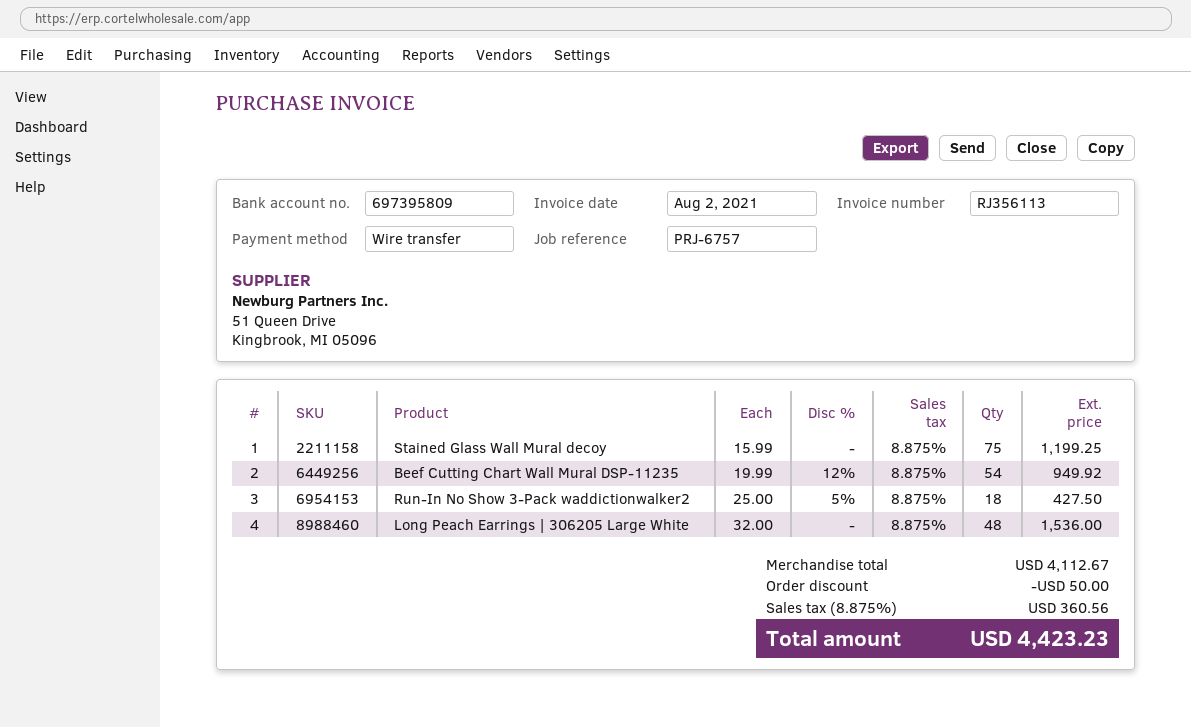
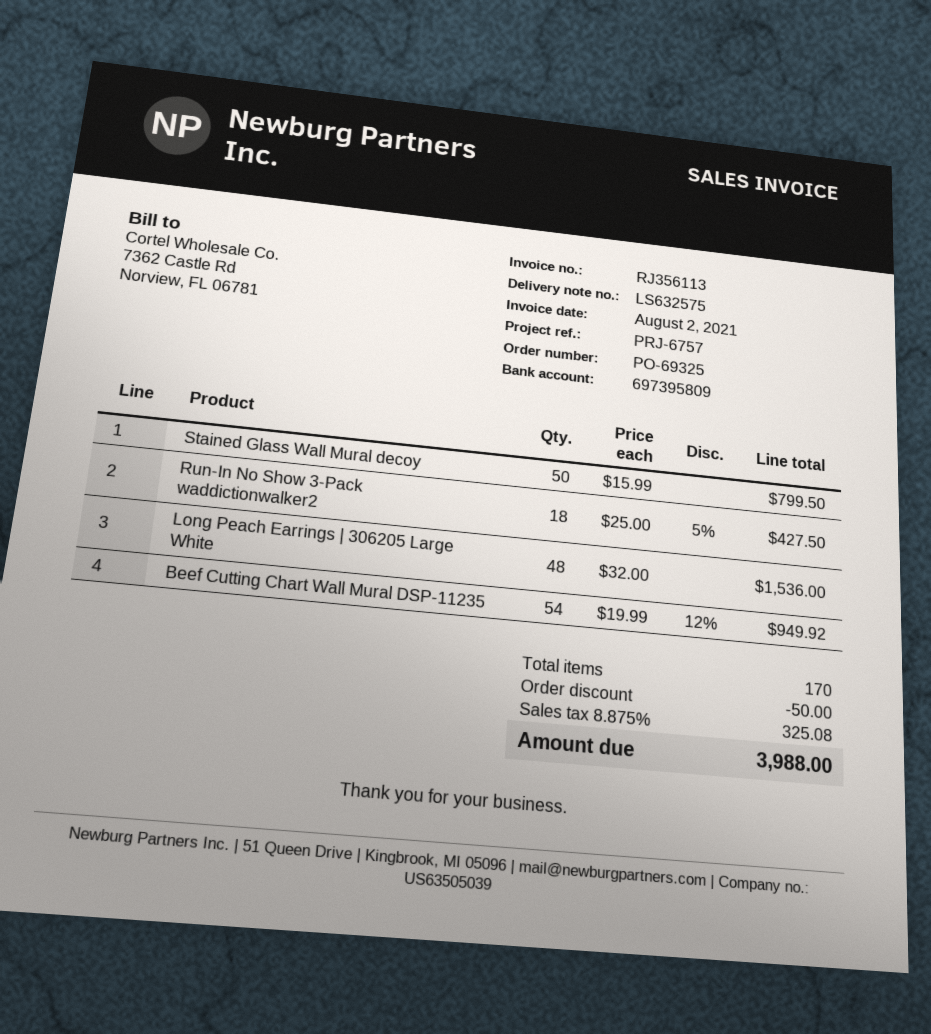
Stained Glass Wall Mural decoy: 75 x 15.99 = 1199.25 -> 50 x 15.99 = 799.50
tax: 8.875% = 360.56 -> 8.875% = 325.08
total: 4423.23 -> 3988.00

